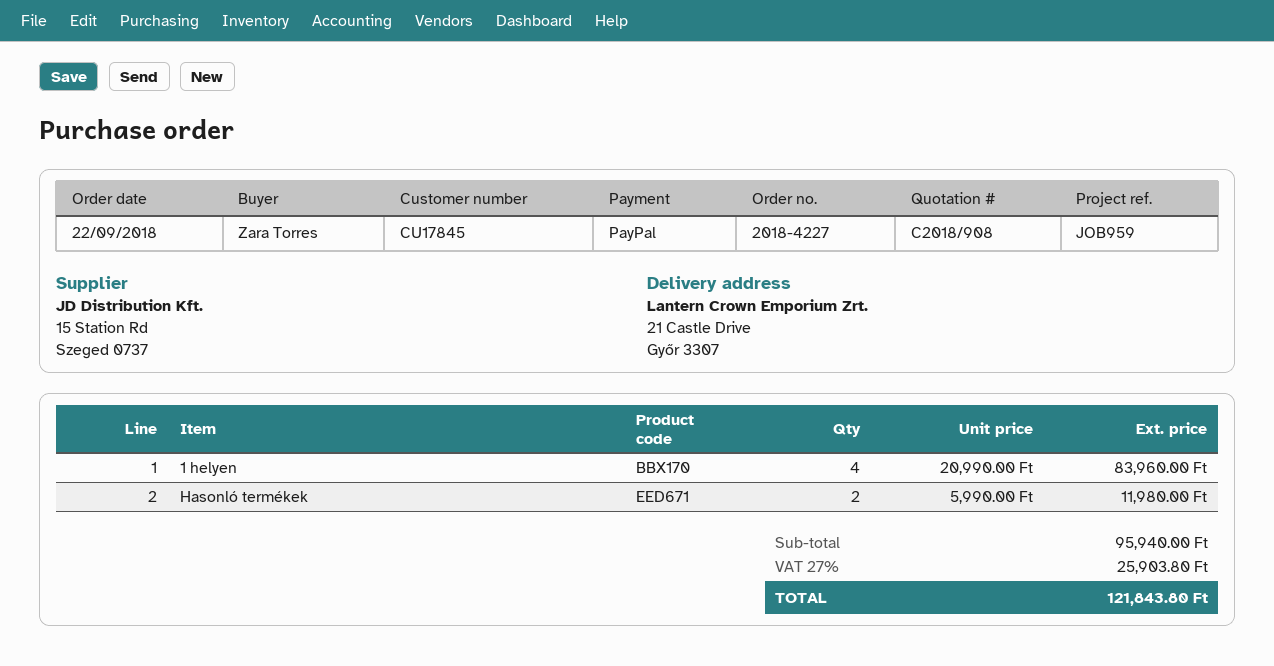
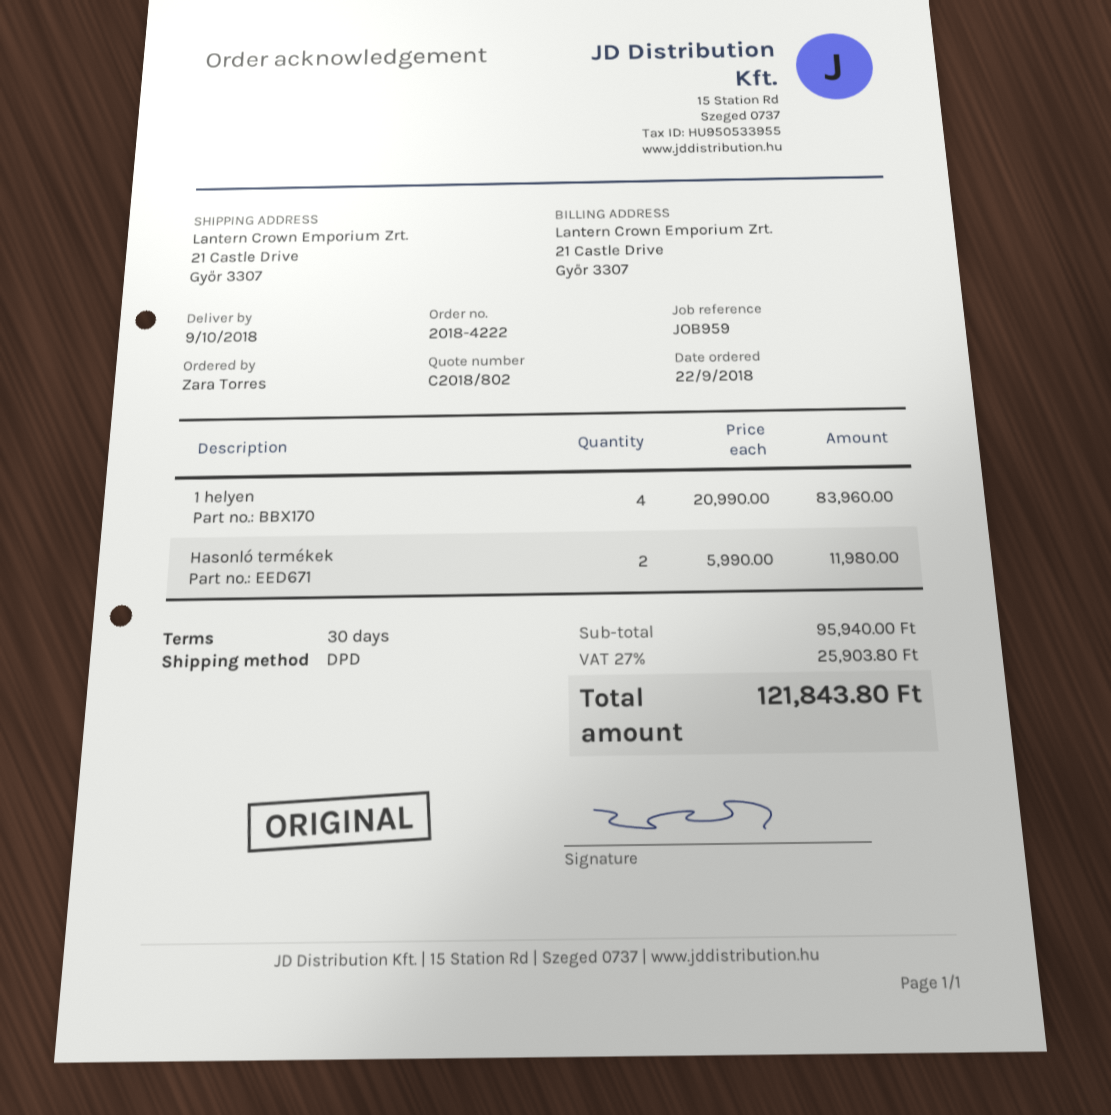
quote number: C2018/908 -> C2018/802
order number: 2018-4227 -> 2018-4222

